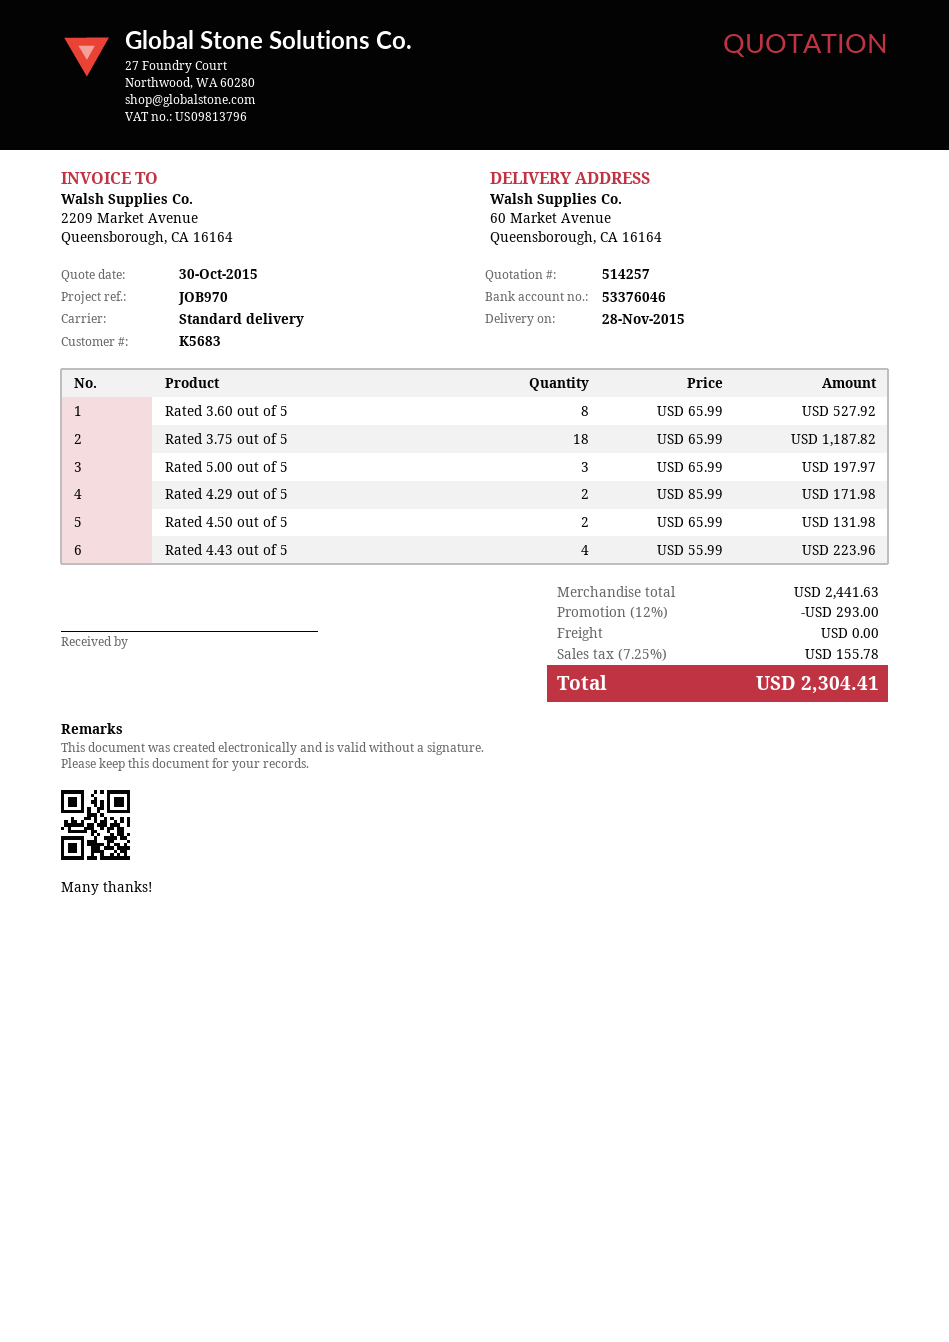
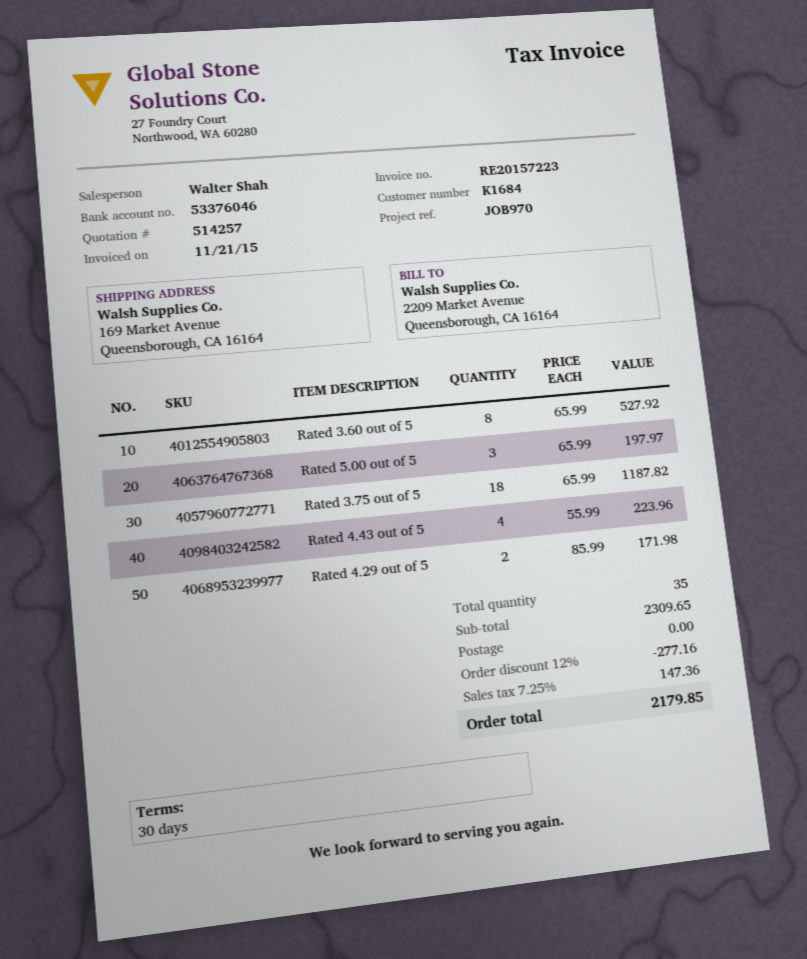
customer number: K5683 -> K1684
ship to: 60 Market Avenue, Queensborough, CA 16164 -> 169 Market Avenue, Queensborough, CA 16164
Rated 4.50 out of 5: 2 x 65.99 = 131.98 -> none
subtotal: 2441.63 -> 2309.65
discount: 12% = 293.00 -> 12% = 277.16
tax: 7.25% = 155.78 -> 7.25% = 147.36
total: 2304.41 -> 2179.85

